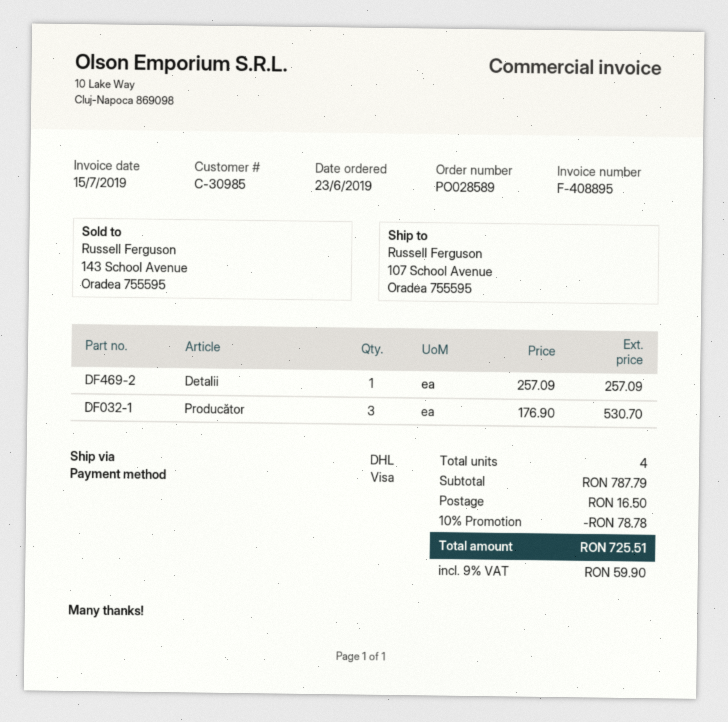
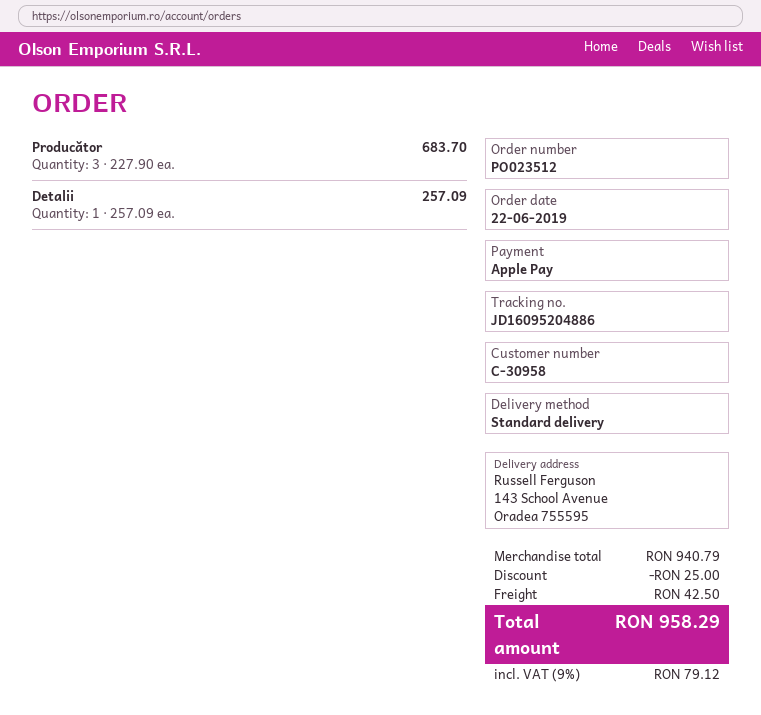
order number: PO028589 -> PO023512
order date: 2019-06-23 -> 2019-06-22
customer number: C-30985 -> C-30958
payment method: Visa -> Apple Pay
shipping method: DHL -> standard
ship to: 107 School Avenue, Oradea 755595 -> 143 School Avenue, Oradea 755595
Producător: 3 x 176.90 = 530.70 -> 3 x 227.90 = 683.70
subtotal: 787.79 -> 940.79
discount: 78.78 -> 25.00
shipping: 16.50 -> 42.50
tax: 9% = 59.90 -> 9% = 79.12
total: 725.51 -> 958.29

